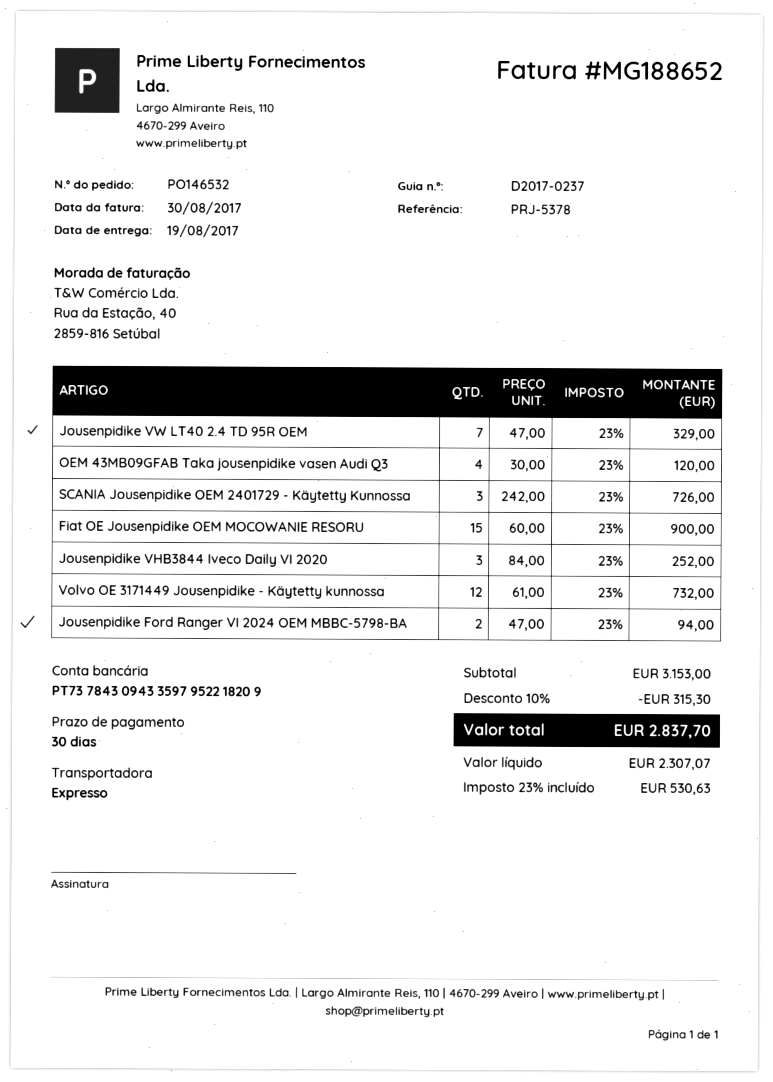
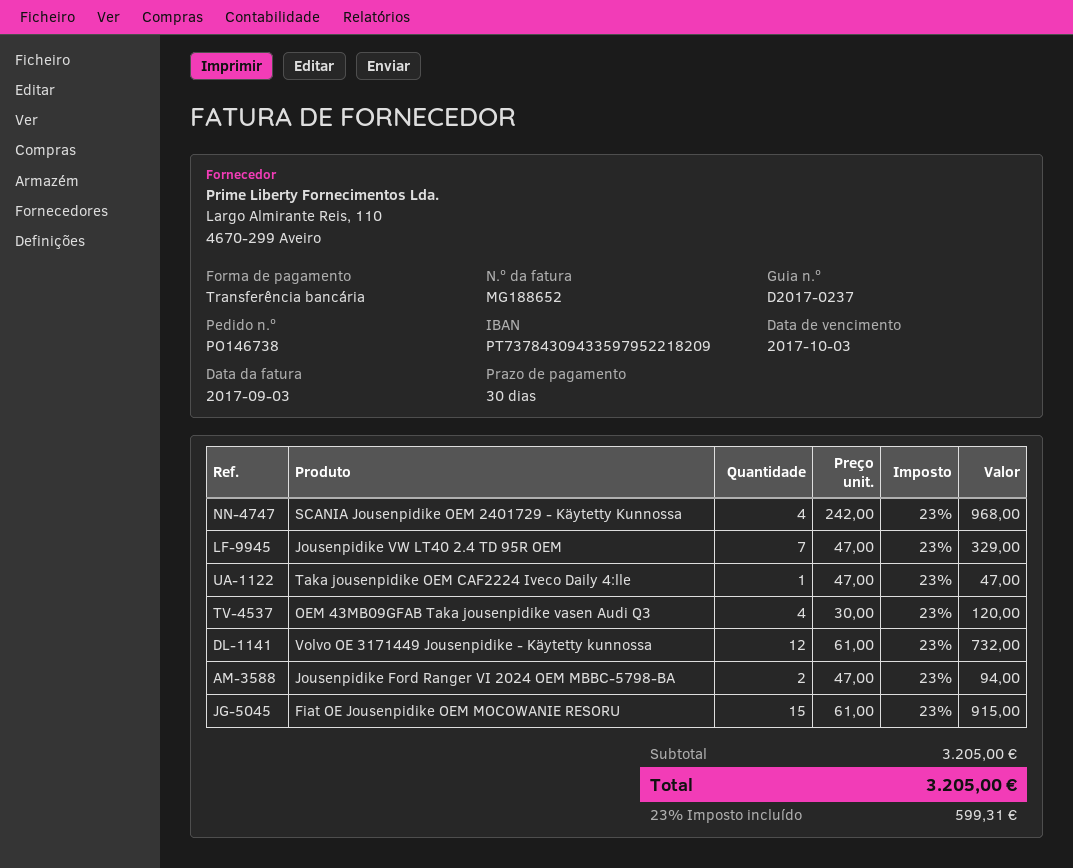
order number: PO146532 -> PO146738
invoice date: 2017-08-30 -> 2017-09-03
SCANIA Jousenpidike OEM 2401729 - Käytetty Kunnossa: 3 x 242.00 = 726.00 -> 4 x 242.00 = 968.00
Fiat OE Jousenpidike OEM MOCOWANIE RESORU: 15 x 60.00 = 900.00 -> 15 x 61.00 = 915.00
Jousenpidike VHB3844 Iveco Daily VI 2020: 3 x 84.00 = 252.00 -> none
Taka jousenpidike OEM CAF2224 Iveco Daily 4:lle: none -> 1 x 47.00 = 47.00
subtotal: 3153.00 -> 3205.00
discount: 10% = 315.30 -> none
tax: 23% = 530.63 -> 23% = 599.31
total: 2837.70 -> 3205.00

